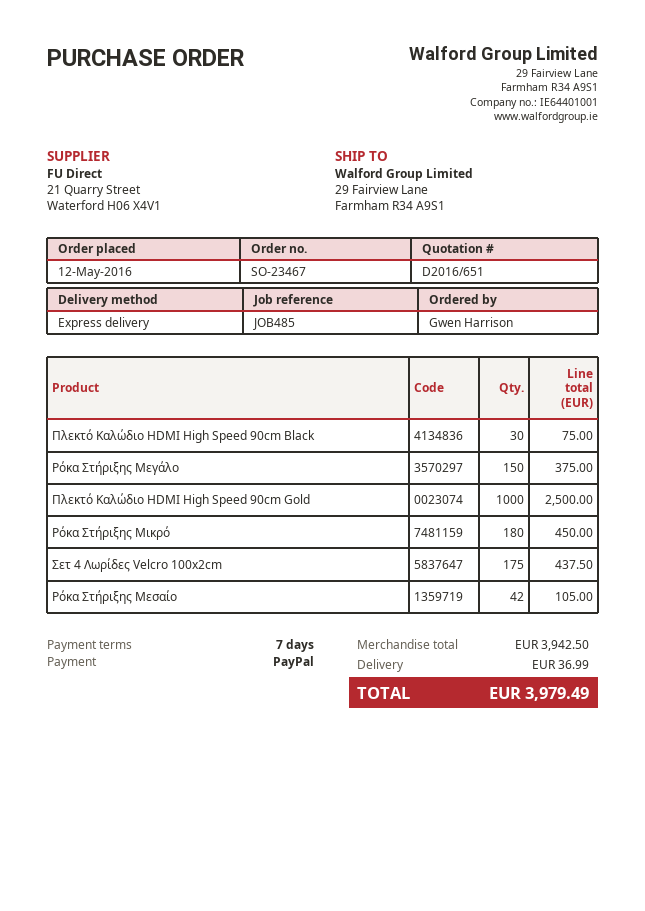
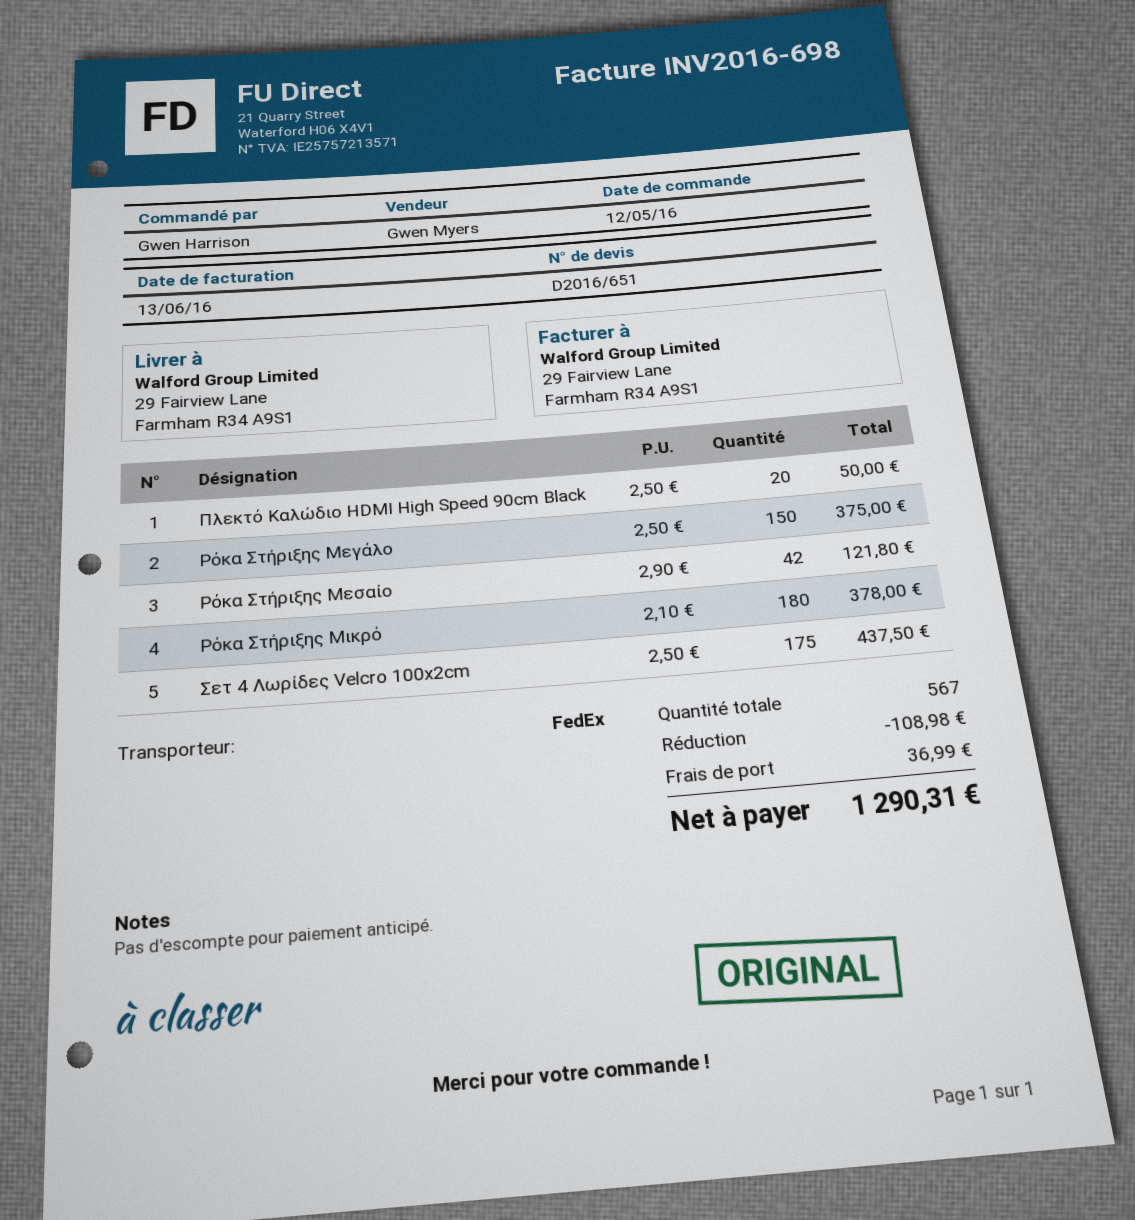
shipping method: express -> FedEx
Πλεκτό Καλώδιο HDMI High Speed 90cm Black: 30 for 75.00 -> 20 for 50.00
Πλεκτό Καλώδιο HDMI High Speed 90cm Gold: 1000 for 2500.00 -> none
Ρόκα Στήριξης Μικρό: 180 for 450.00 -> 180 for 378.00
Ρόκα Στήριξης Μεσαίο: 42 for 105.00 -> 42 for 121.80
discount: none -> 108.98
total: 3979.49 -> 1290.31

